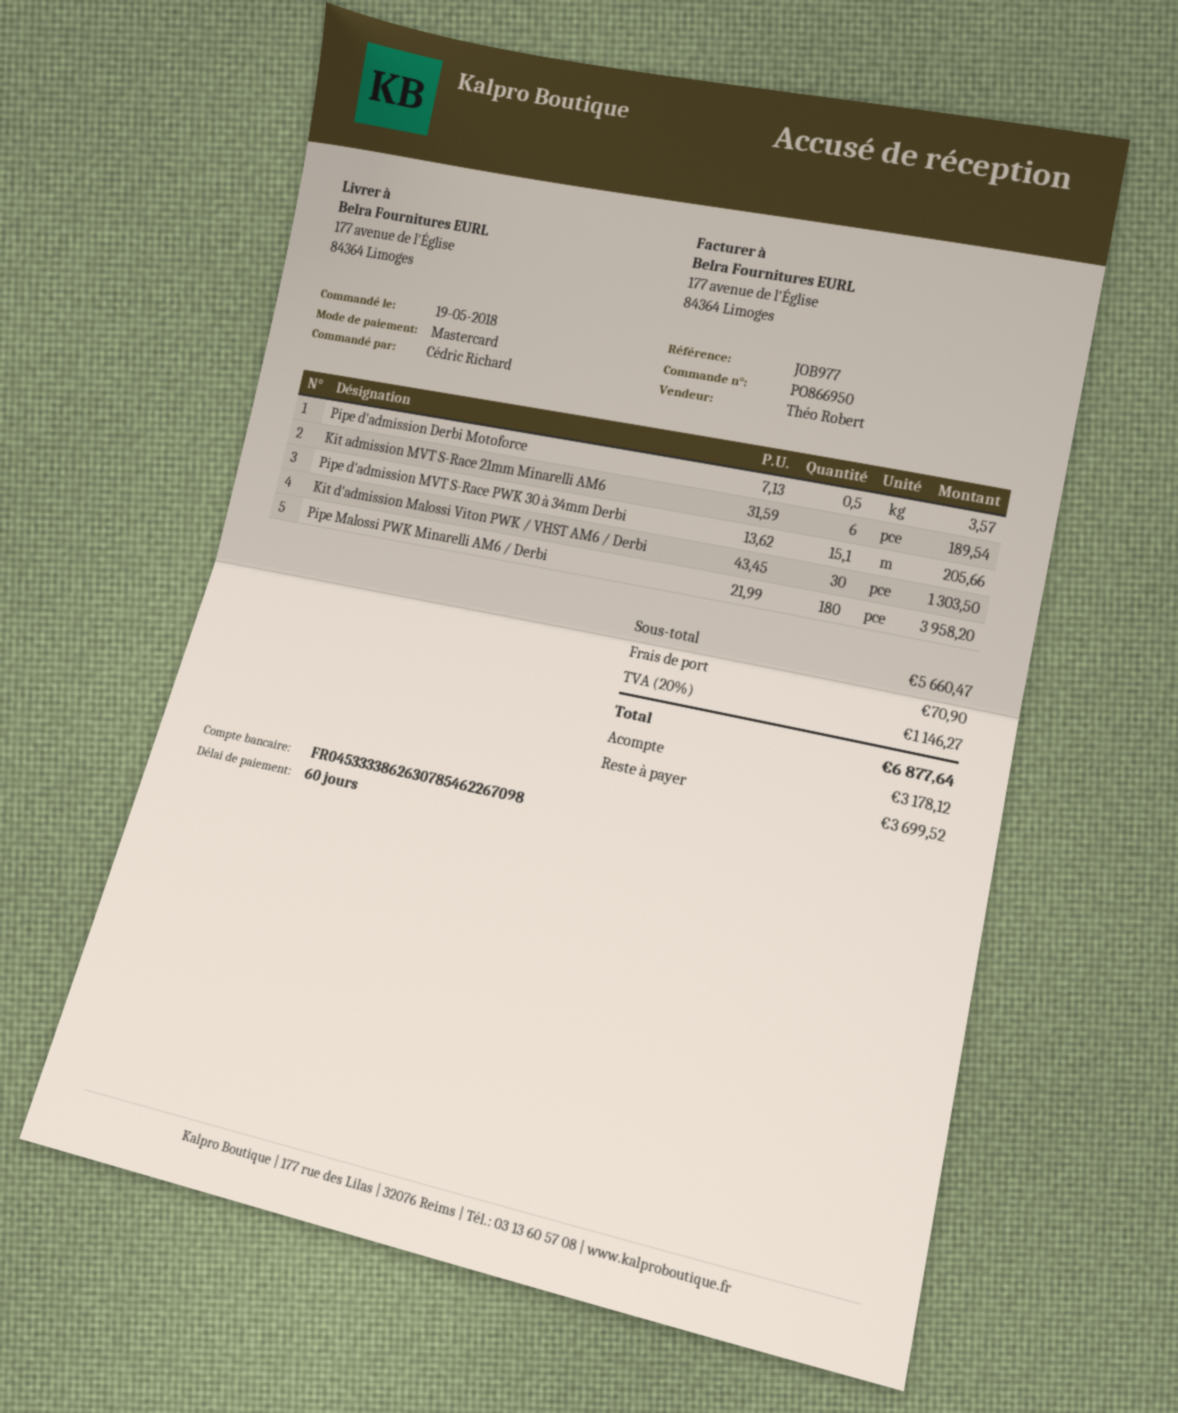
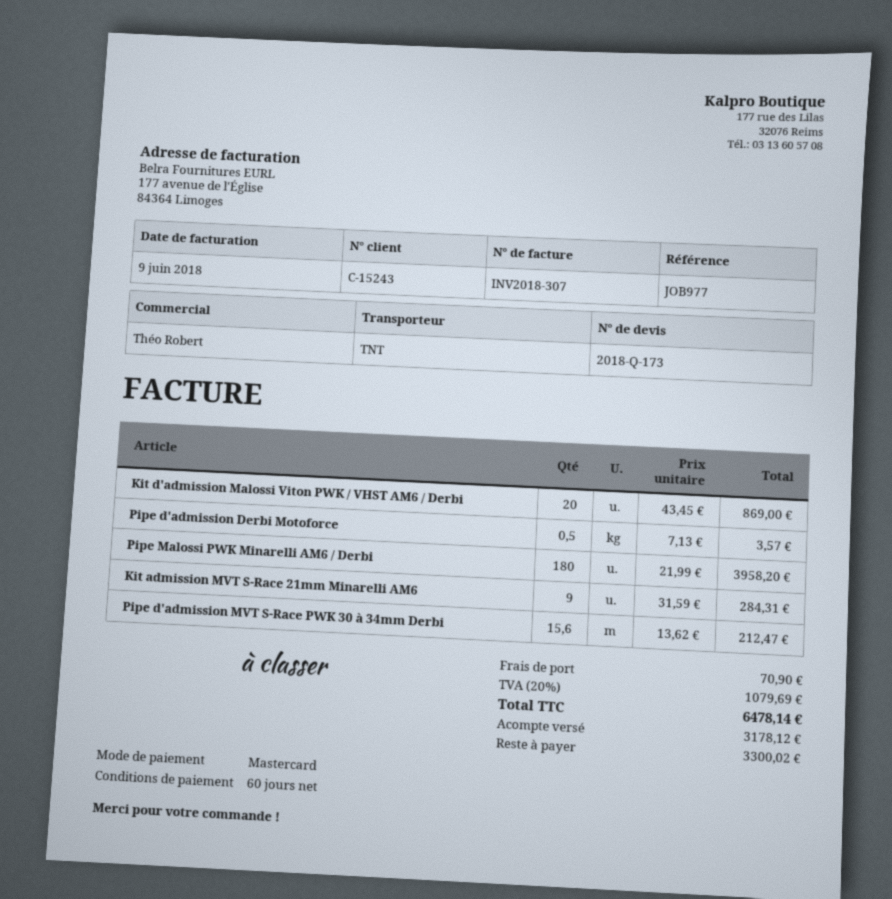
Kit admission MVT S-Race 21mm Minarelli AM6: 6 x 31.59 = 189.54 -> 9 x 31.59 = 284.31
Pipe d'admission MVT S-Race PWK 30 à 34mm Derbi: 15.1 x 13.62 = 205.66 -> 15.6 x 13.62 = 212.47
Kit d'admission Malossi Viton PWK / VHST AM6 / Derbi: 30 x 43.45 = 1303.50 -> 20 x 43.45 = 869.00
tax: 20% = 1146.27 -> 20% = 1079.69
total: 6877.64 -> 6478.14
balance: 3699.52 -> 3300.02

